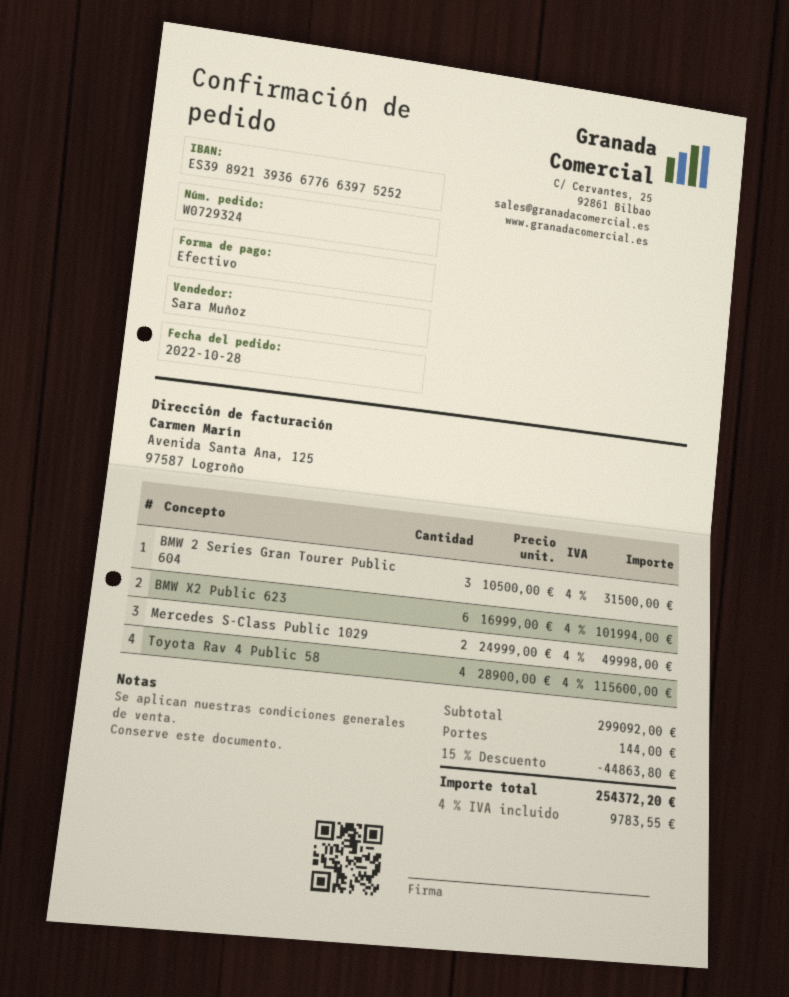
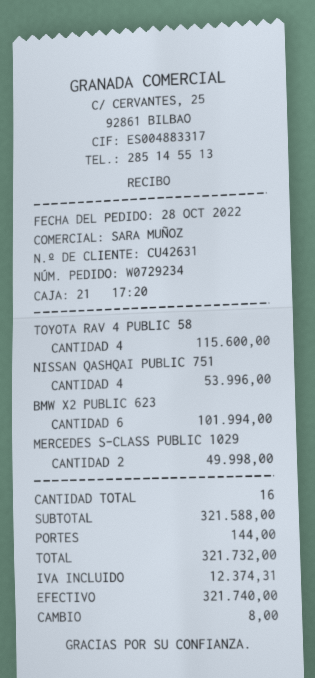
order number: W0729324 -> W0729234
BMW 2 Series Gran Tourer Public 604: 3 for 31500.00 -> none
NISSAN QASHQAI PUBLIC 751: none -> 4 for 53996.00
subtotal: 299092.00 -> 321588.00
discount: 15% = 44863.80 -> none
tax: 9783.55 -> 12374.31
total: 254372.20 -> 321732.00

